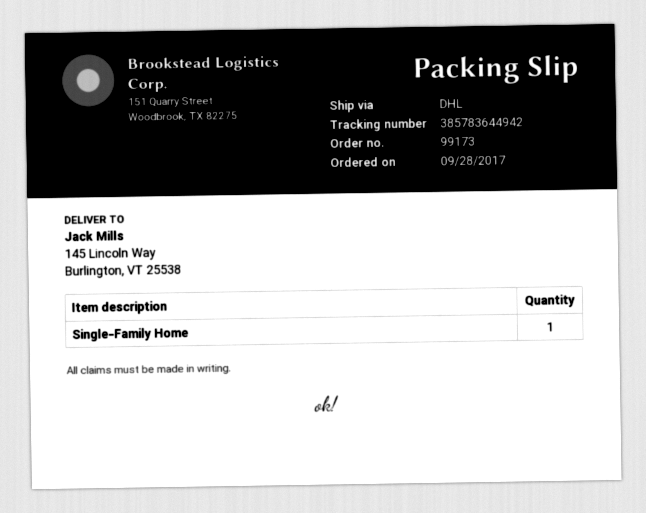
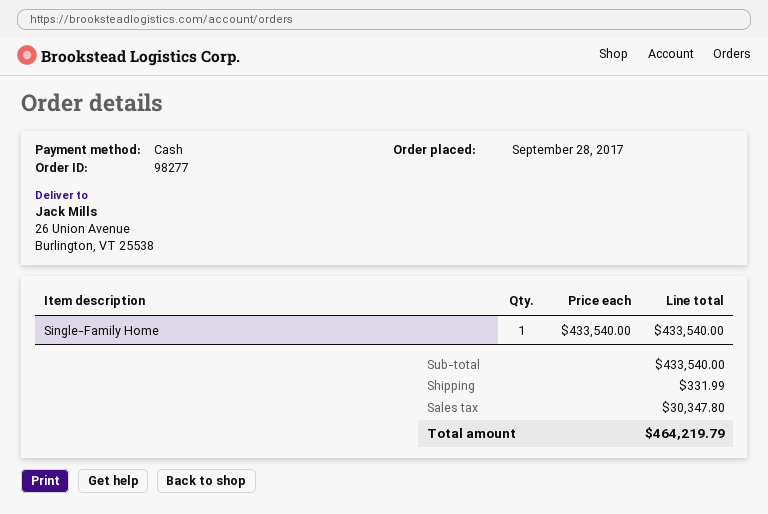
order number: 99173 -> 98277
ship to: 145 Lincoln Way, Burlington, VT 25538 -> 26 Union Avenue, Burlington, VT 25538

